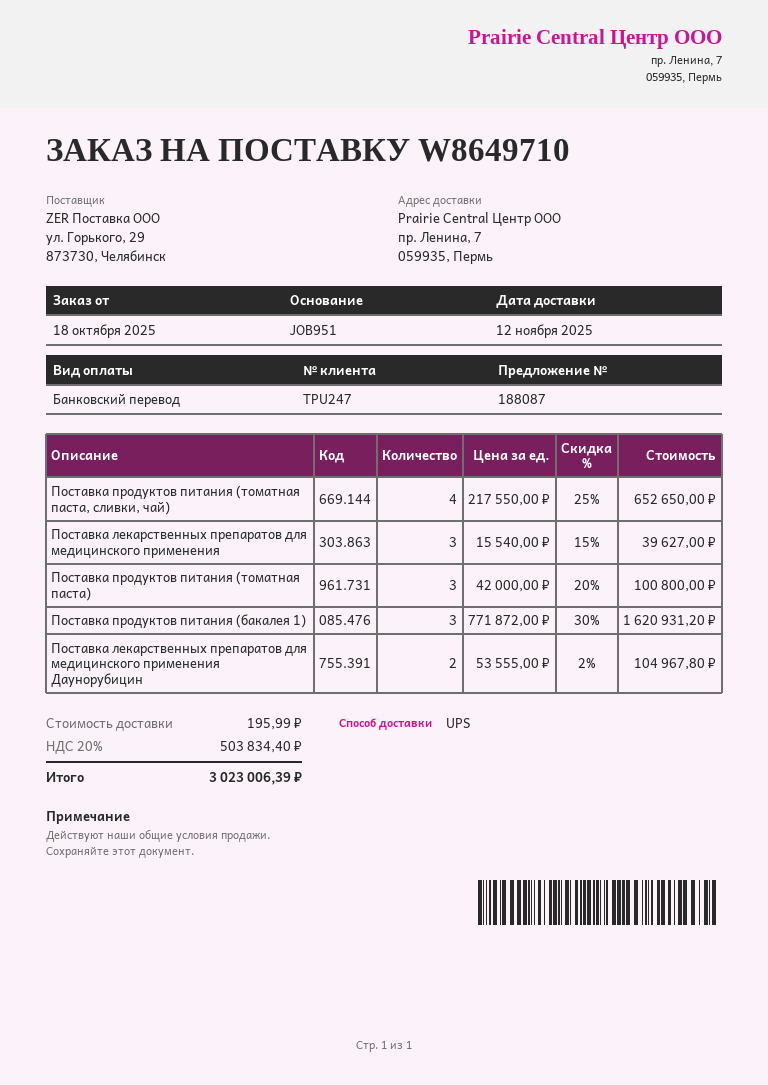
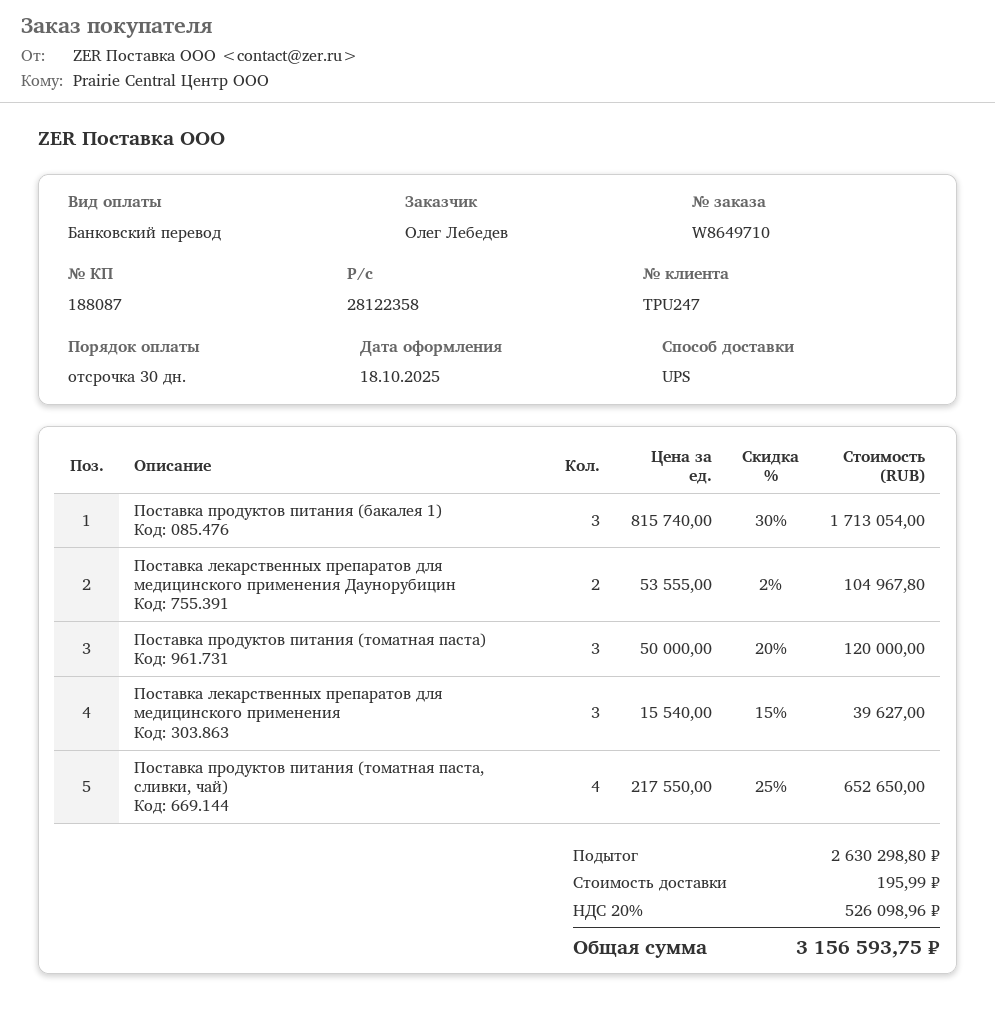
Поставка продуктов питания (томатная паста): 3 x 42000.00 - 20% = 100800.00 -> 3 x 50000.00 - 20% = 120000.00
Поставка продуктов питания (бакалея 1): 3 x 771872.00 - 30% = 1620931.20 -> 3 x 815740.00 - 30% = 1713054.00
tax: 20% = 503834.40 -> 20% = 526098.96
total: 3023006.39 -> 3156593.75

